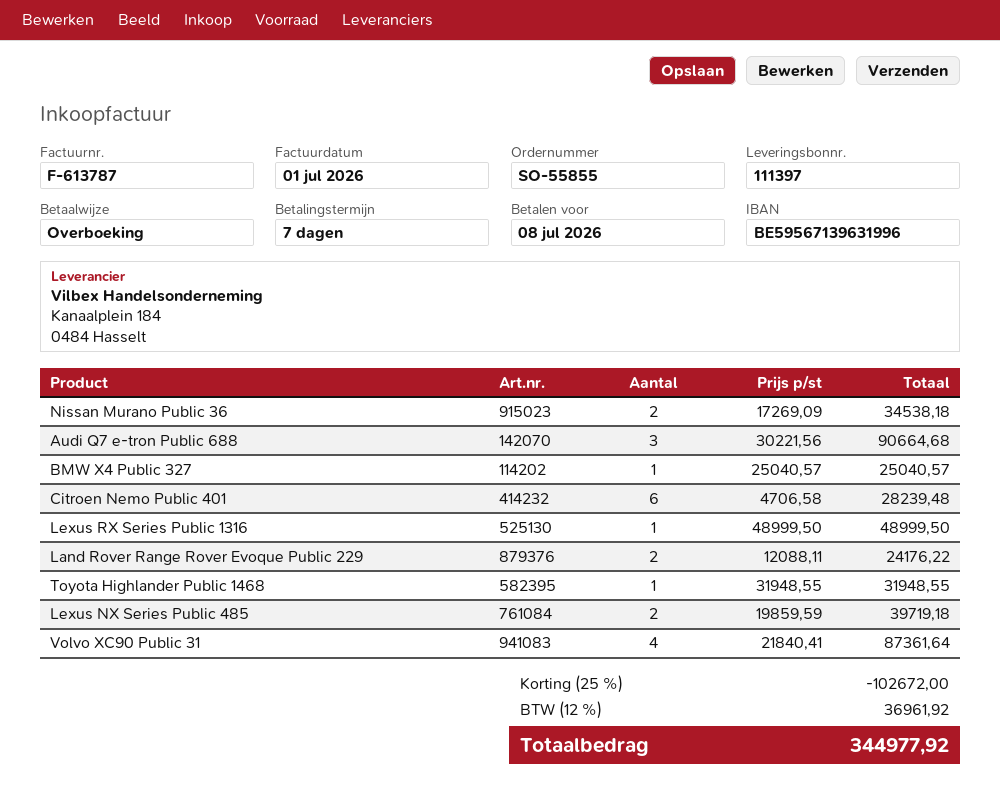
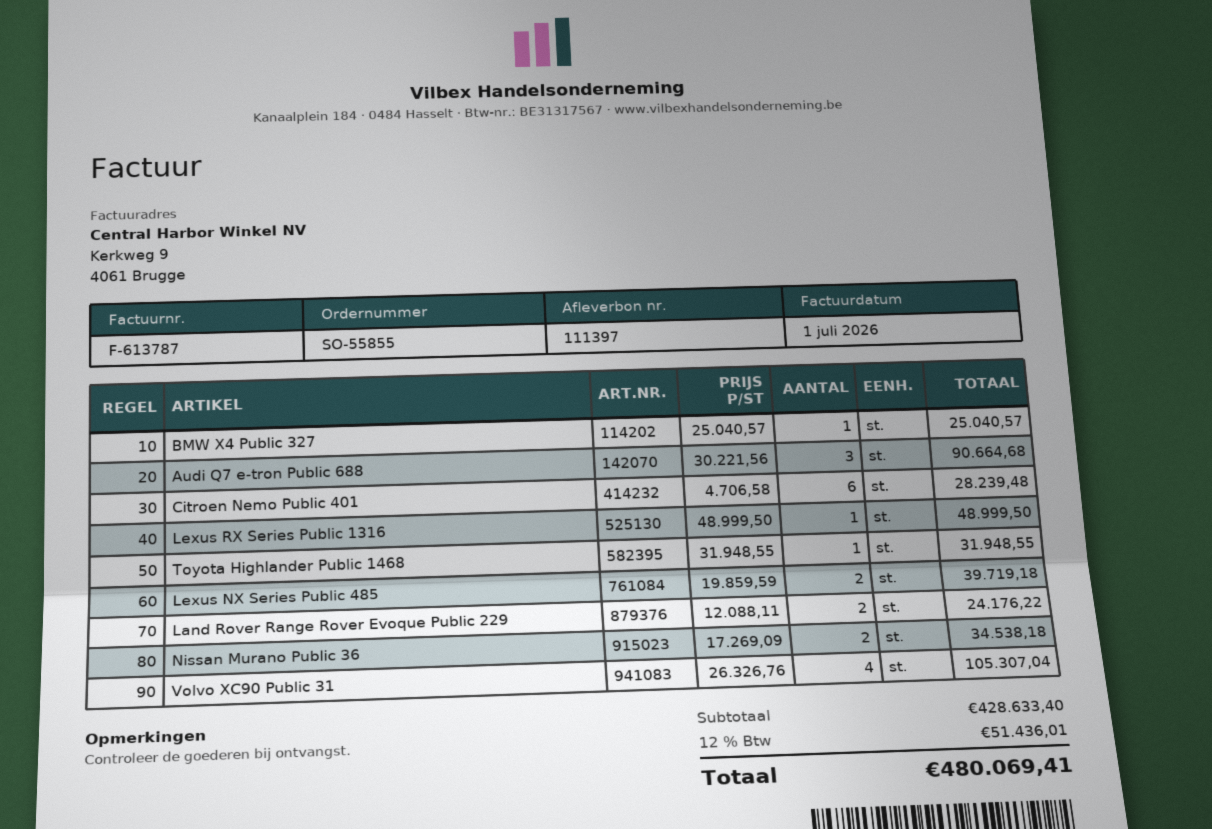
Volvo XC90 Public 31: 4 x 21840.41 = 87361.64 -> 4 x 26326.76 = 105307.04
discount: 25% = 102672.00 -> none
tax: 12% = 36961.92 -> 12% = 51436.01
total: 344977.92 -> 480069.41

